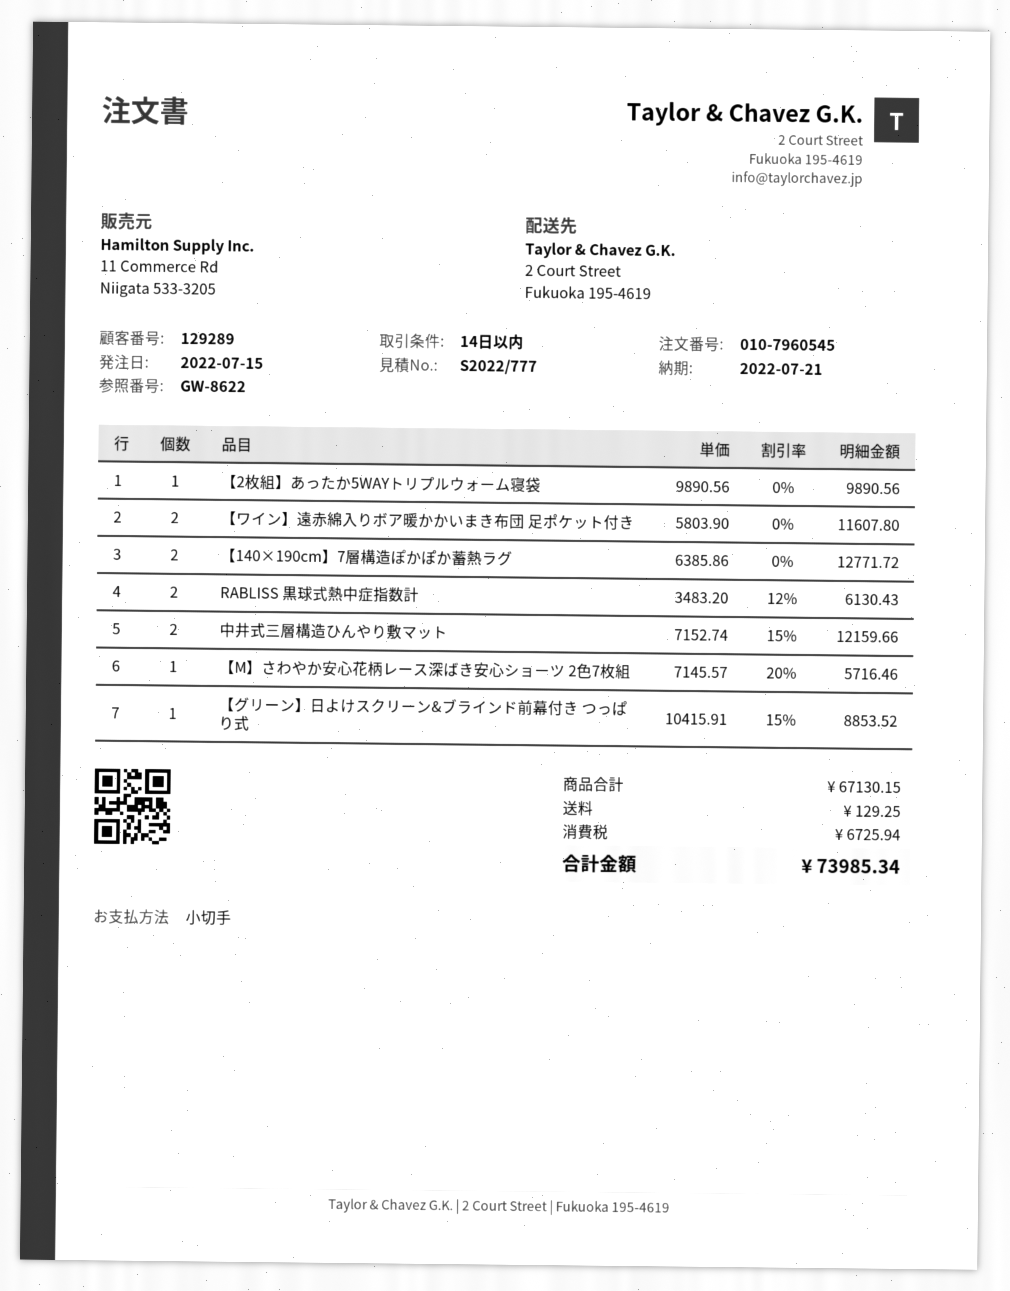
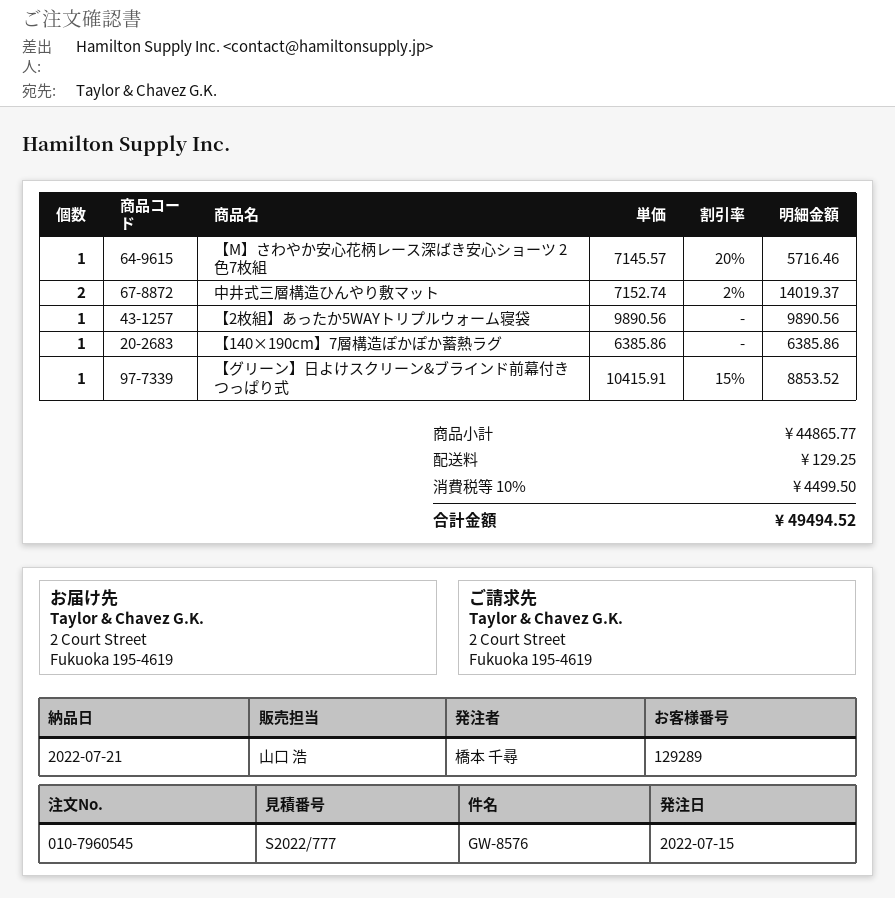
reference: GW-8622 -> GW-8576
【ワイン】遠赤綿入りボア暖かかいまき布団 足ポケット付き: 2 x 5803.90 = 11607.80 -> none
【140×190cm】7層構造ぽかぽか蓄熱ラグ: 2 x 6385.86 = 12771.72 -> 1 x 6385.86 = 6385.86
RABLISS 黒球式熱中症指数計: 2 x 3483.20 - 12% = 6130.43 -> none
中井式三層構造ひんやり敷マット: 2 x 7152.74 - 15% = 12159.66 -> 2 x 7152.74 - 2% = 14019.37
subtotal: 67130.15 -> 44865.77
tax: 6725.94 -> 4499.50
total: 73985.34 -> 49494.52

